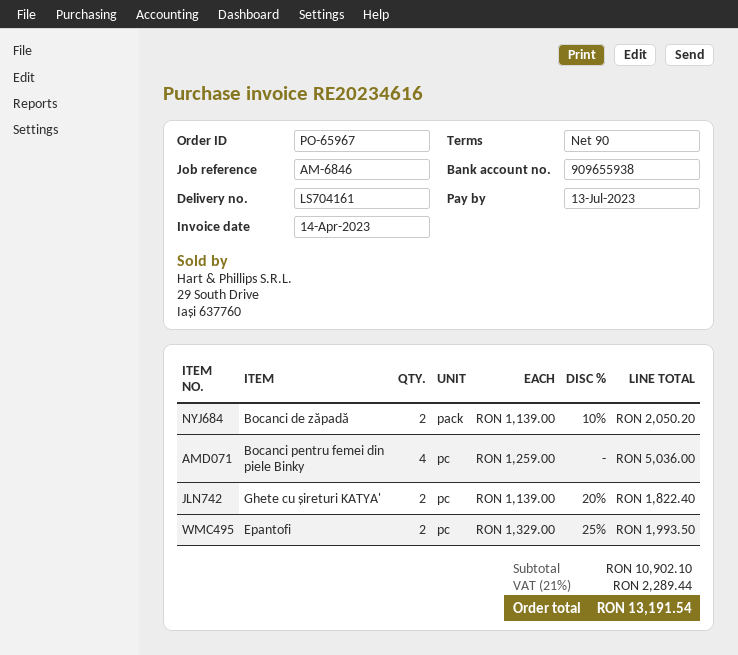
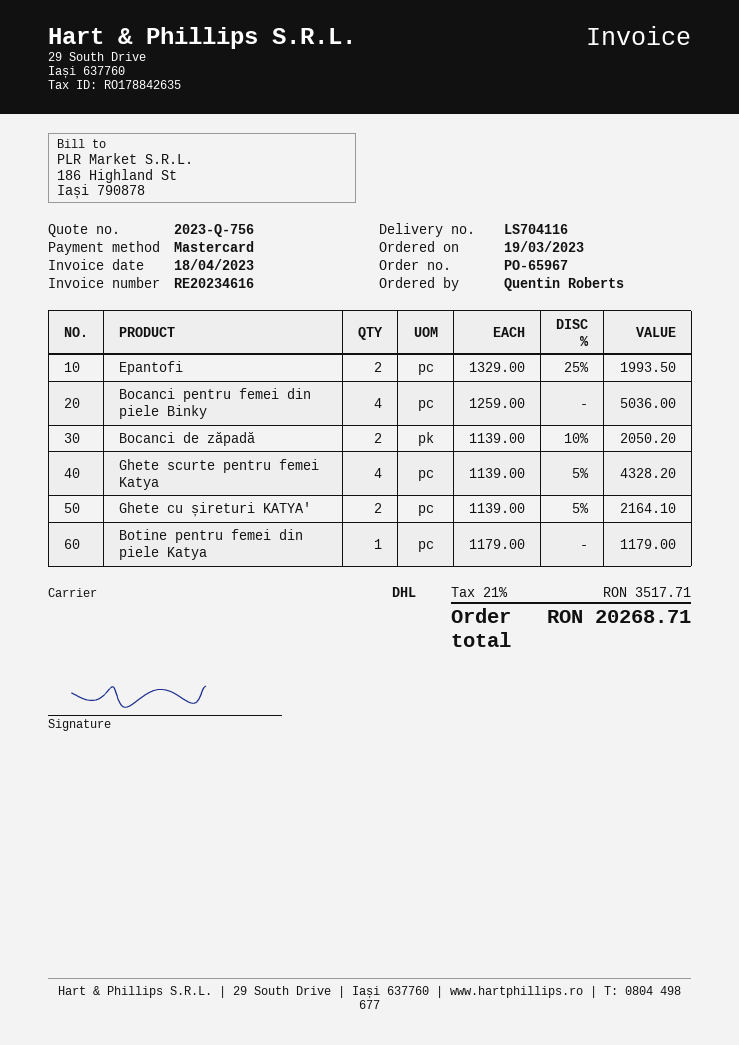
delivery note number: LS704161 -> LS704116
invoice date: 2023-04-14 -> 2023-04-18
Ghete cu șireturi KATYA': 2 x 1139.00 - 20% = 1822.40 -> 2 x 1139.00 - 5% = 2164.10
Ghete scurte pentru femei Katya: none -> 4 x 1139.00 - 5% = 4328.20
Botine pentru femei din piele Katya: none -> 1 x 1179.00 = 1179.00
tax: 21% = 2289.44 -> 21% = 3517.71
total: 13191.54 -> 20268.71

